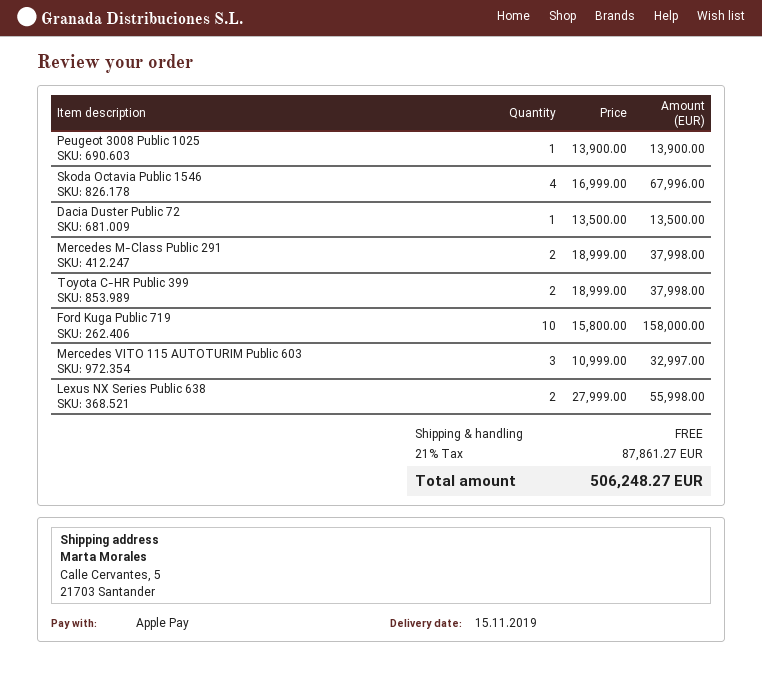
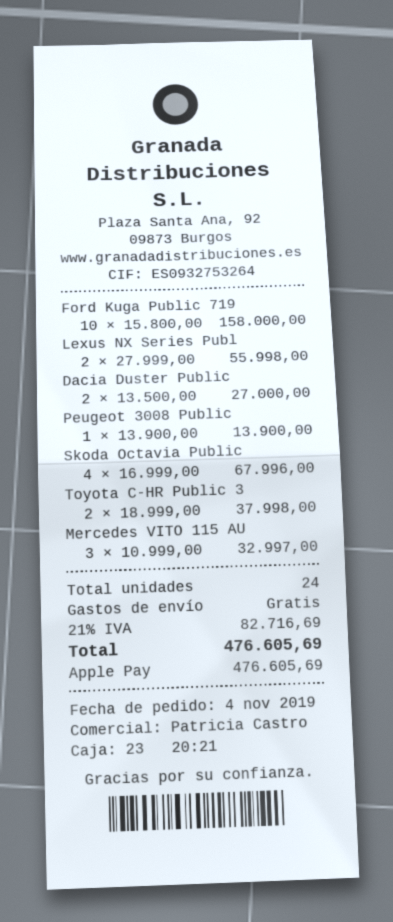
Dacia Duster Public 72: 1 x 13500.00 = 13500.00 -> 2 x 13500.00 = 27000.00
Mercedes M-Class Public 291: 2 x 18999.00 = 37998.00 -> none
tax: 21% = 87861.27 -> 21% = 82716.69
total: 506248.27 -> 476605.69

